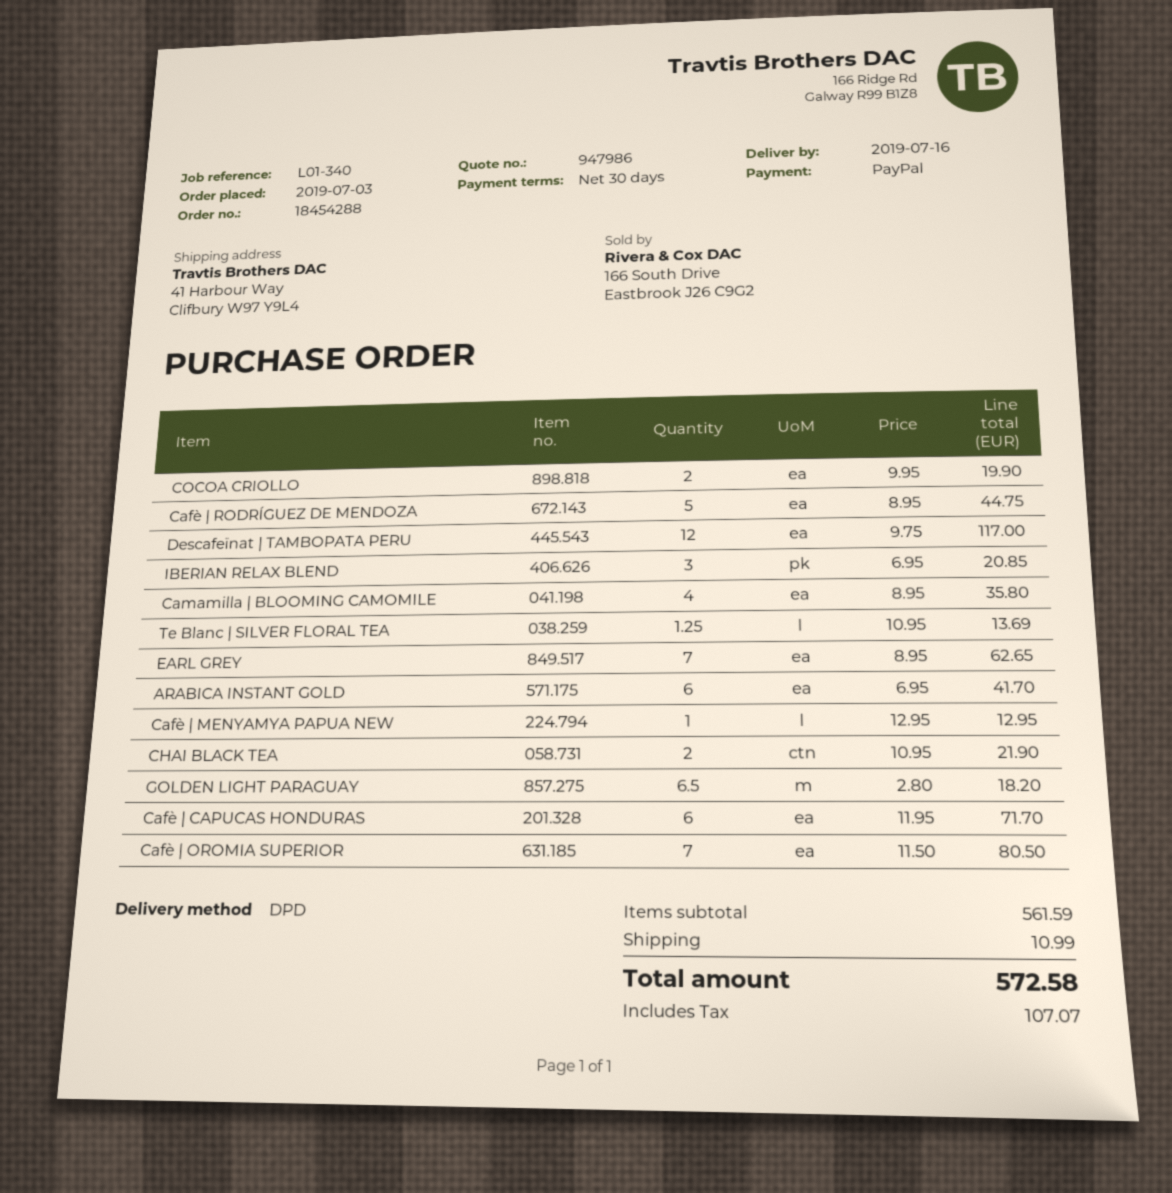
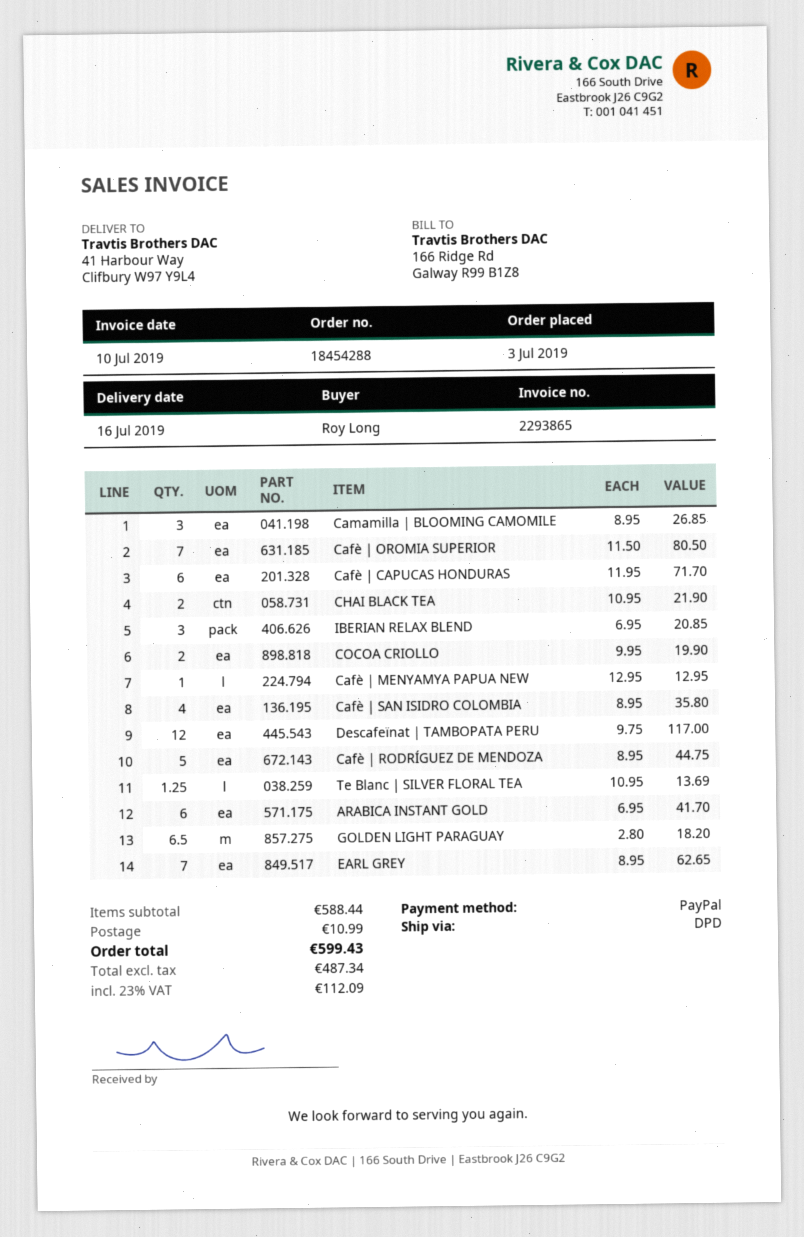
Camamilla | BLOOMING CAMOMILE: 4 x 8.95 = 35.80 -> 3 x 8.95 = 26.85
Cafè | SAN ISIDRO COLOMBIA: none -> 4 x 8.95 = 35.80
subtotal: 561.59 -> 588.44
tax: 107.07 -> 112.09
total: 572.58 -> 599.43

